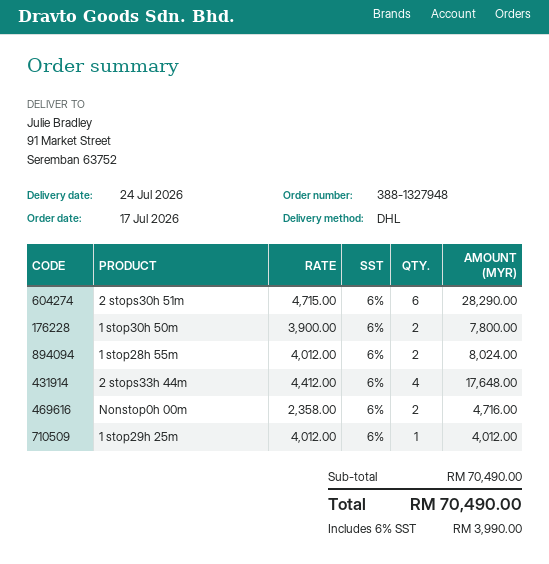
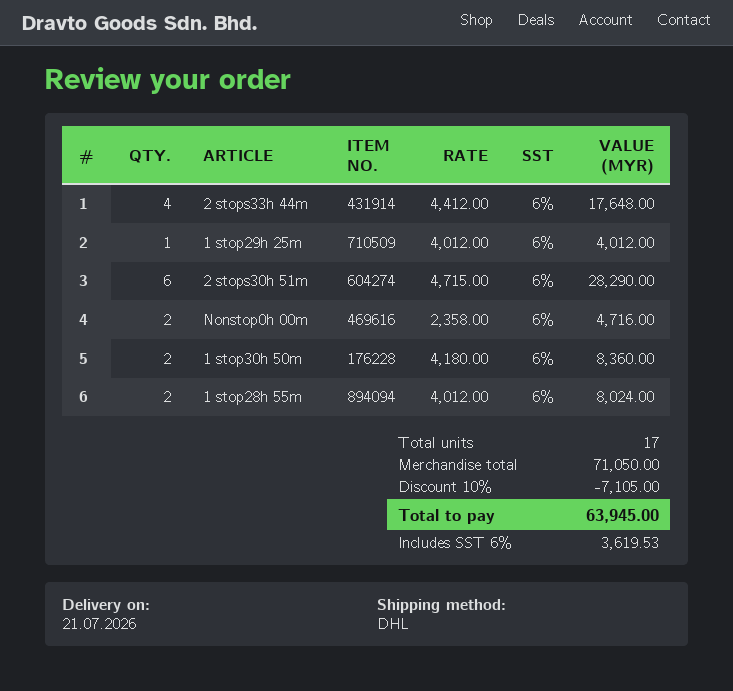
delivery date: 2026-07-24 -> 2026-07-21
1 stop30h 50m: 2 x 3900.00 = 7800.00 -> 2 x 4180.00 = 8360.00
subtotal: 70490.00 -> 71050.00
discount: none -> 10% = 7105.00
tax: 6% = 3990.00 -> 6% = 3619.53
total: 70490.00 -> 63945.00

